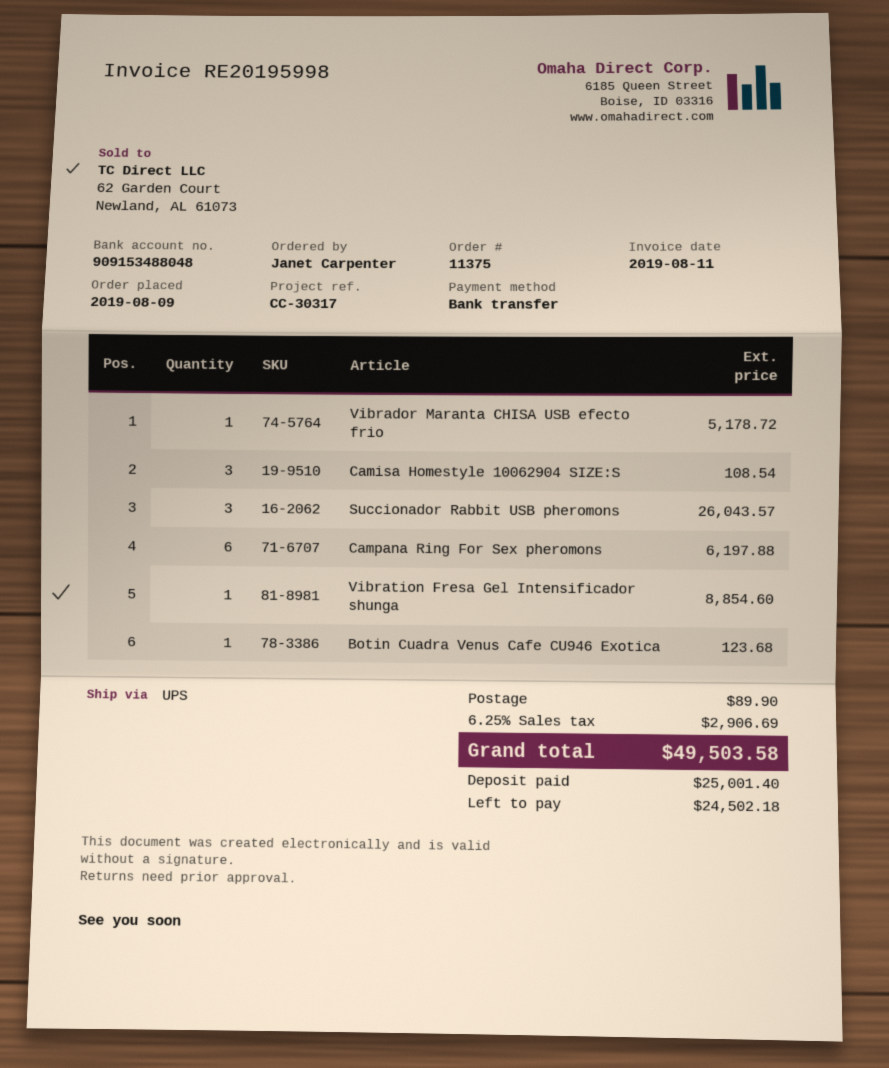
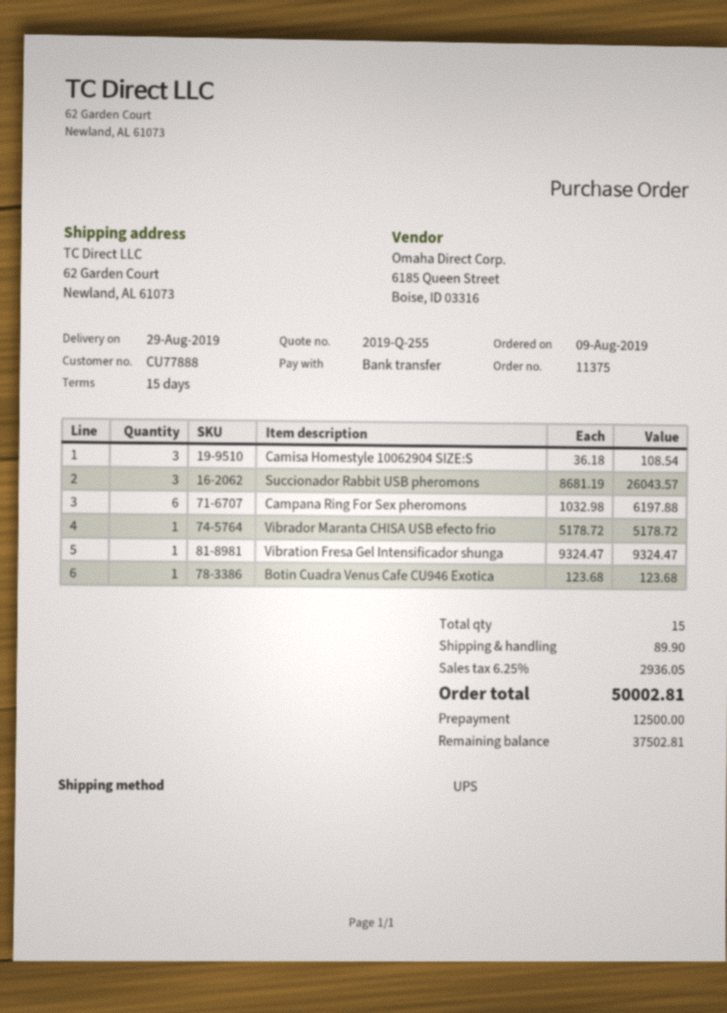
Vibration Fresa Gel Intensificador shunga: 1 for 8854.60 -> 1 for 9324.47
tax: 6.25% = 2906.69 -> 6.25% = 2936.05
total: 49503.58 -> 50002.81
deposit: 25001.40 -> 12500.00
balance: 24502.18 -> 37502.81

